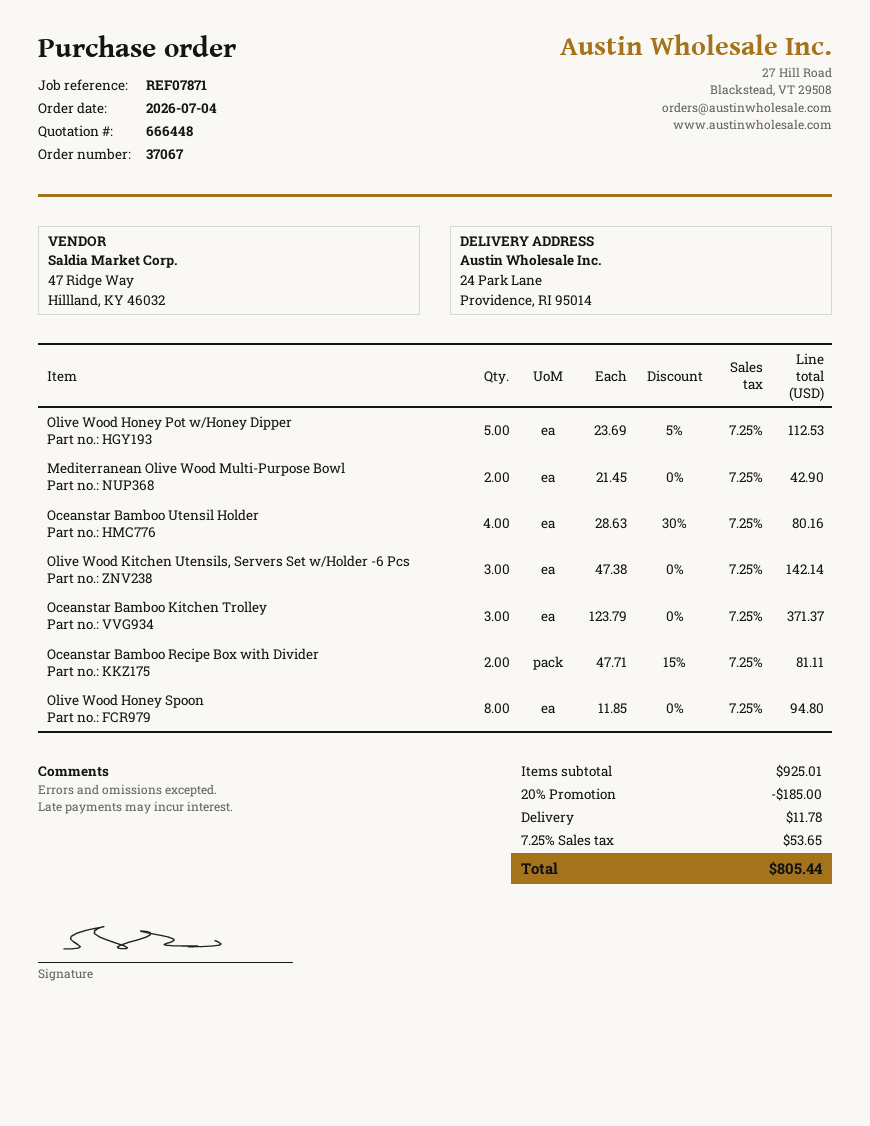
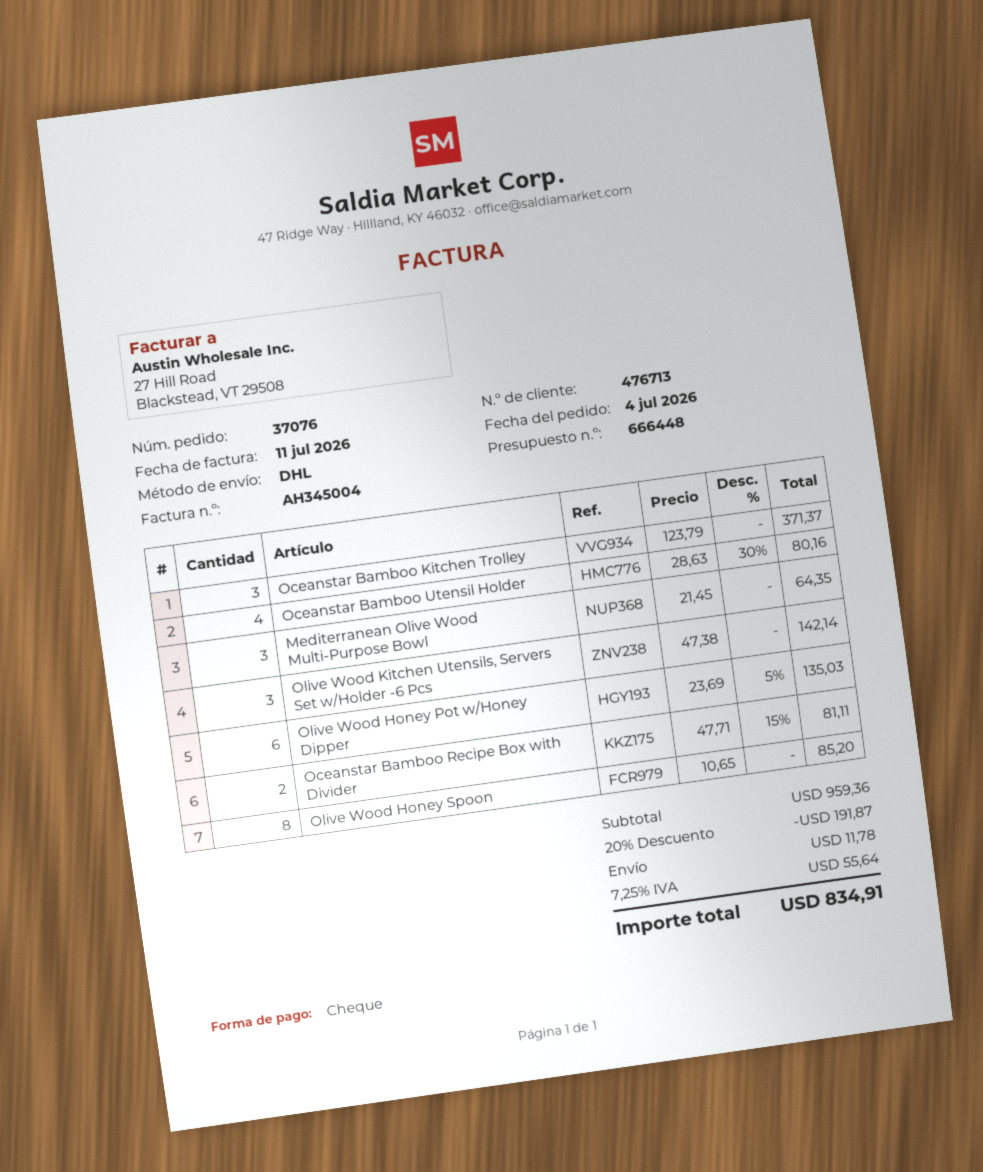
order number: 37067 -> 37076
Olive Wood Honey Pot w/Honey Dipper: 5 x 23.69 - 5% = 112.53 -> 6 x 23.69 - 5% = 135.03
Mediterranean Olive Wood Multi-Purpose Bowl: 2 x 21.45 = 42.90 -> 3 x 21.45 = 64.35
Olive Wood Honey Spoon: 8 x 11.85 = 94.80 -> 8 x 10.65 = 85.20
subtotal: 925.01 -> 959.36
discount: 20% = 185.00 -> 20% = 191.87
tax: 7.25% = 53.65 -> 7.25% = 55.64
total: 805.44 -> 834.91

